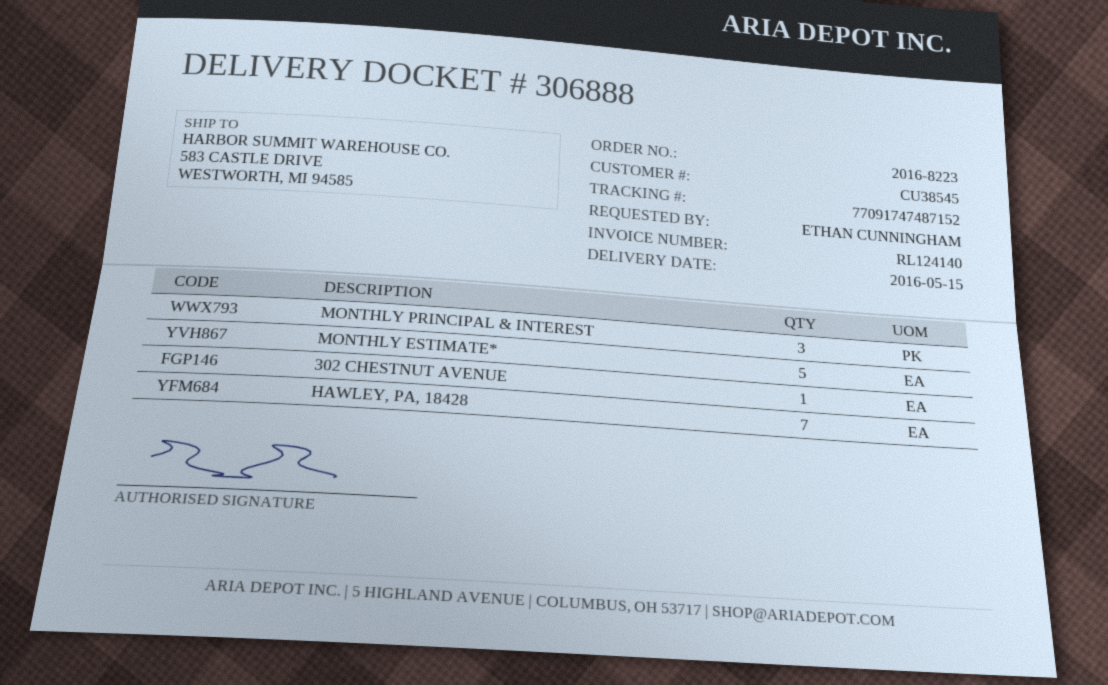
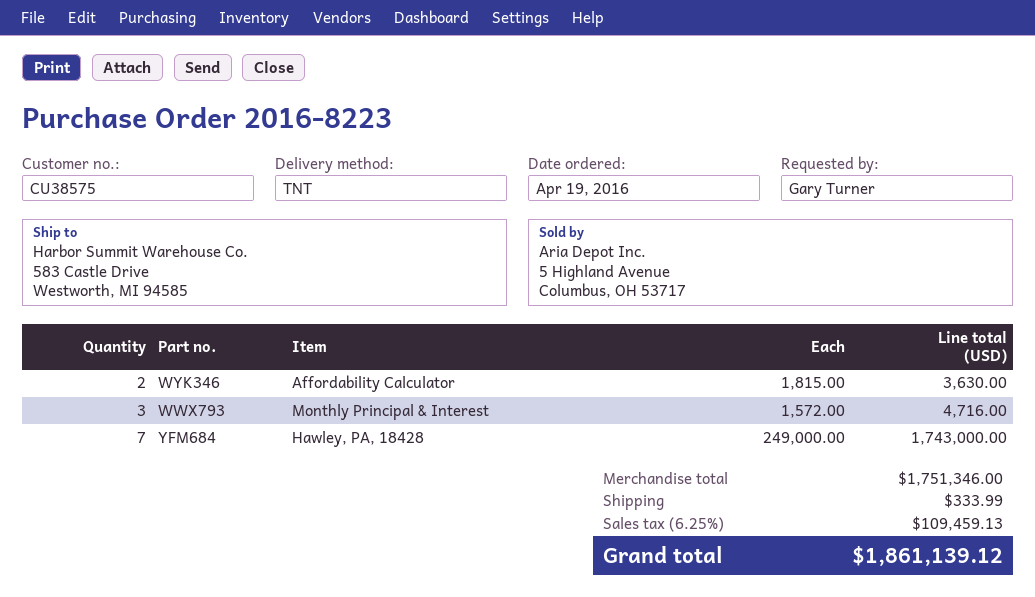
customer number: CU38545 -> CU38575
ordered by: ETHAN CUNNINGHAM -> Gary Turner
MONTHLY ESTIMATE*: 5 -> none
302 CHESTNUT AVENUE: 1 -> none
Affordability Calculator: none -> 2

